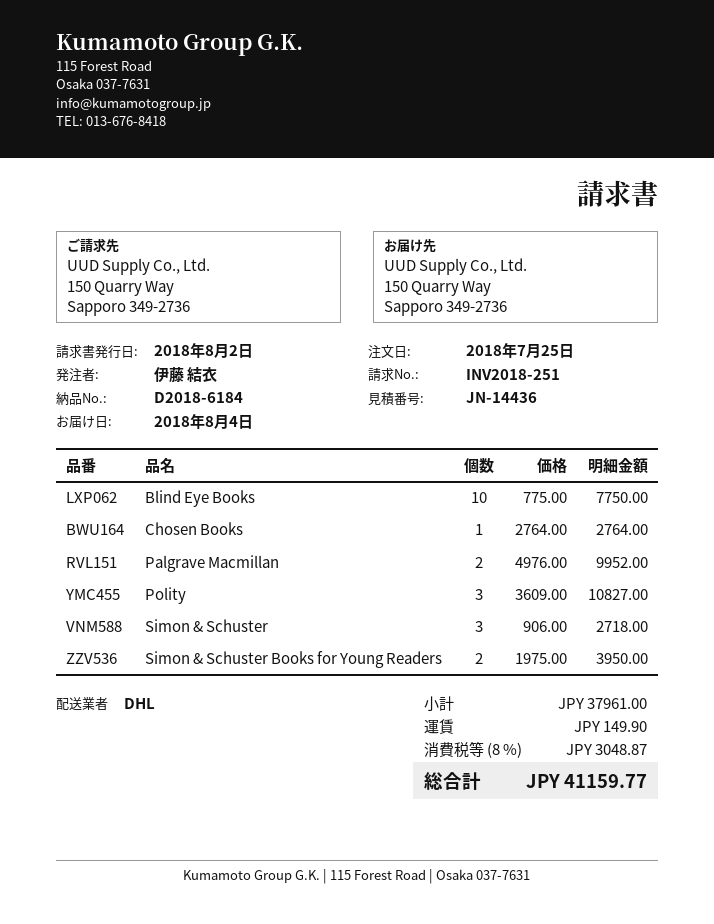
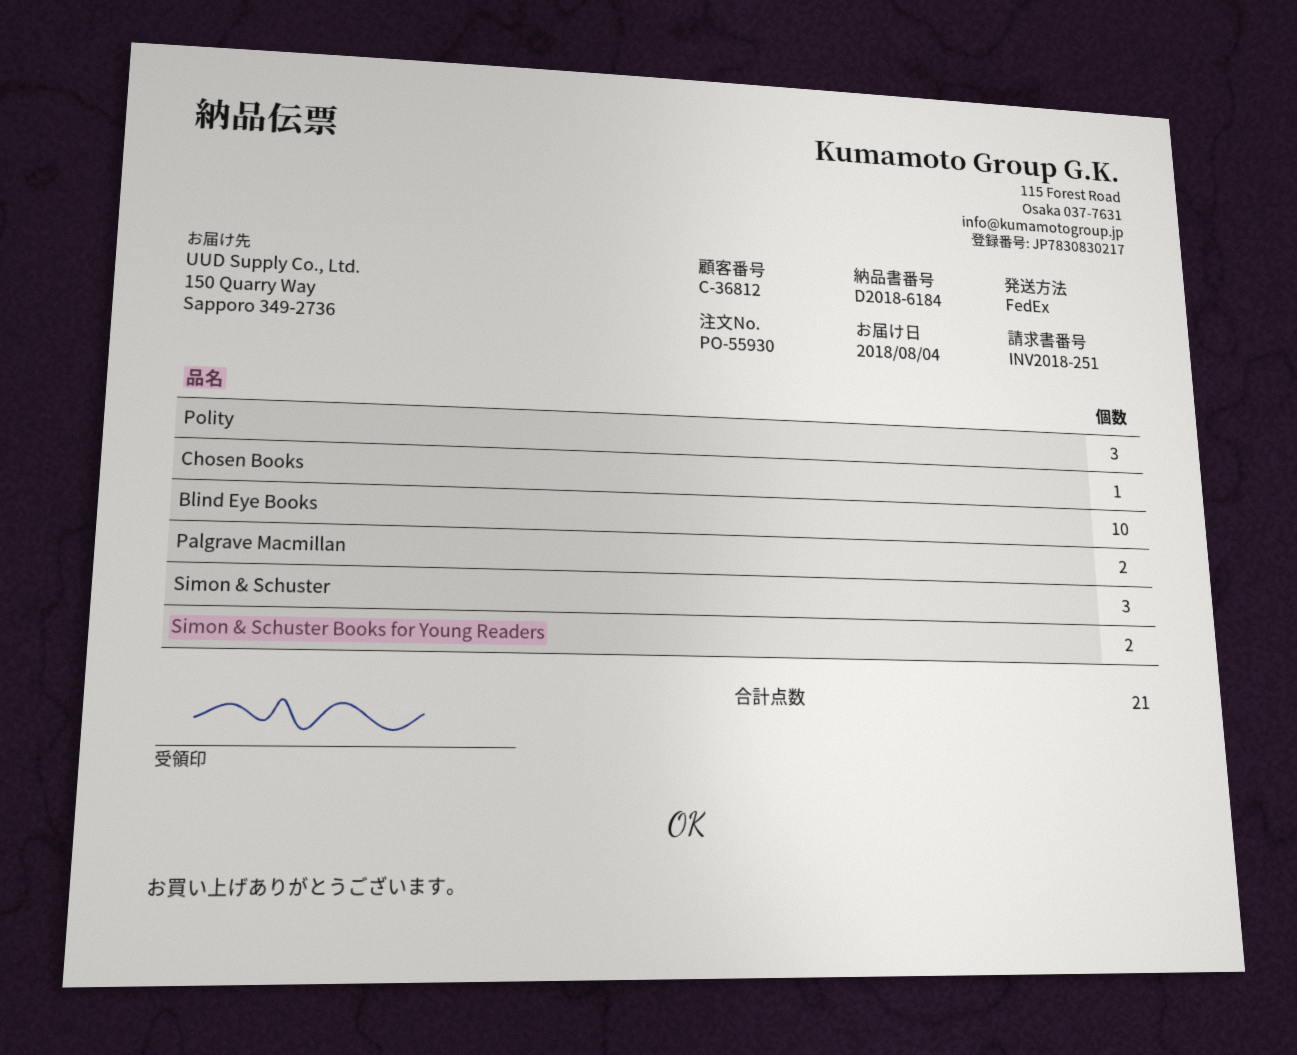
shipping method: DHL -> FedEx

